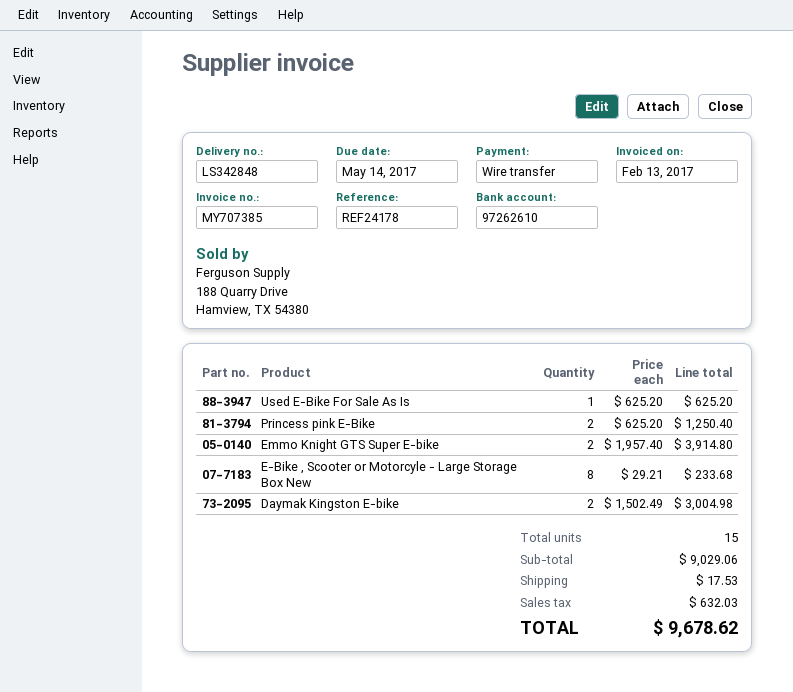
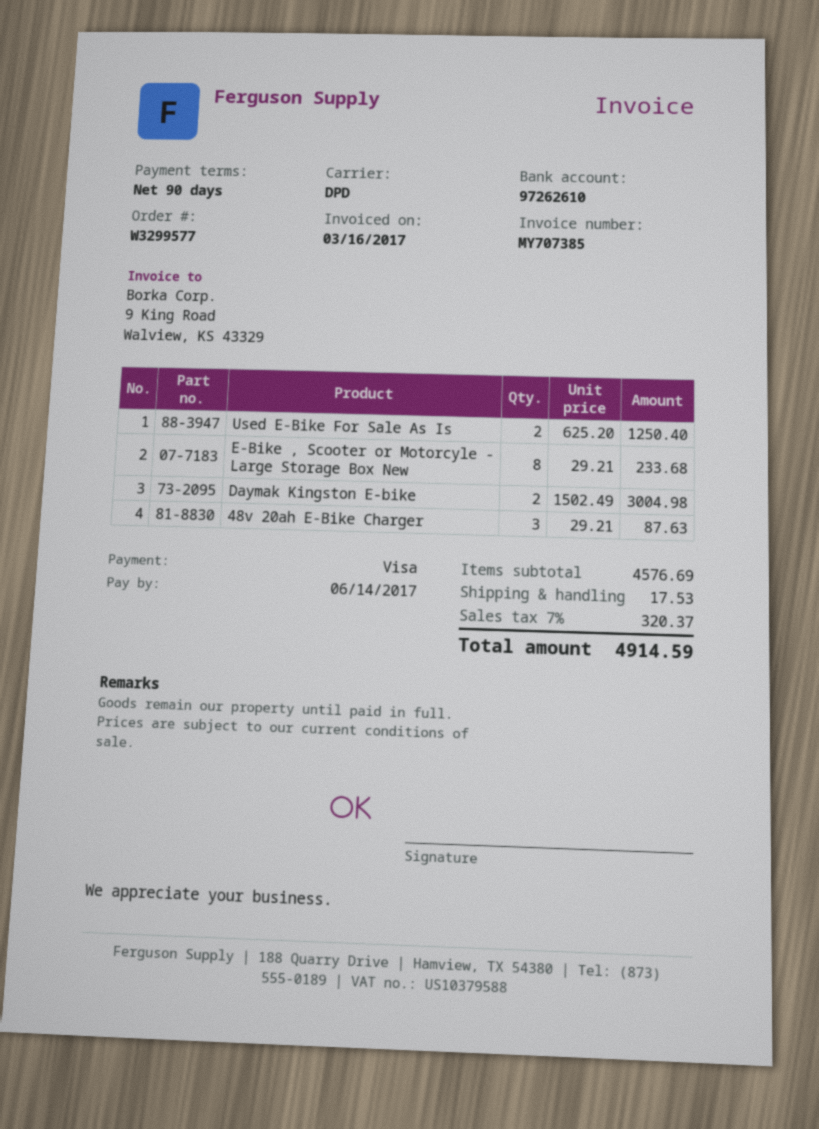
invoice date: 2017-02-13 -> 2017-03-16
due date: 2017-05-14 -> 2017-06-14
payment method: bank transfer -> Visa
Used E-Bike For Sale As Is: 1 x 625.20 = 625.20 -> 2 x 625.20 = 1250.40
Princess pink E-Bike: 2 x 625.20 = 1250.40 -> none
Emmo Knight GTS Super E-bike: 2 x 1957.40 = 3914.80 -> none
48v 20ah E-Bike Charger: none -> 3 x 29.21 = 87.63
subtotal: 9029.06 -> 4576.69
tax: 632.03 -> 320.37
total: 9678.62 -> 4914.59

